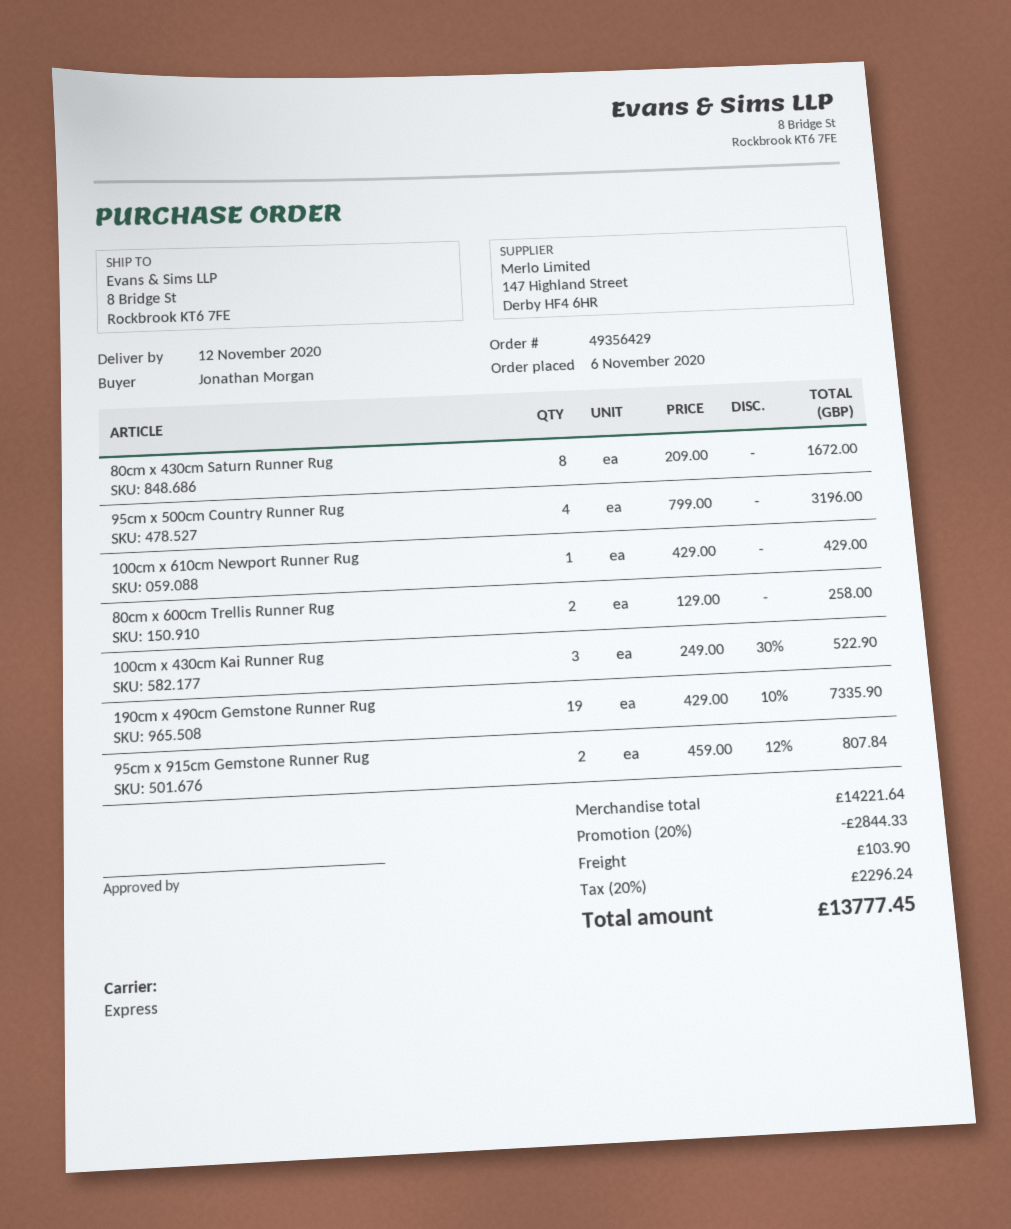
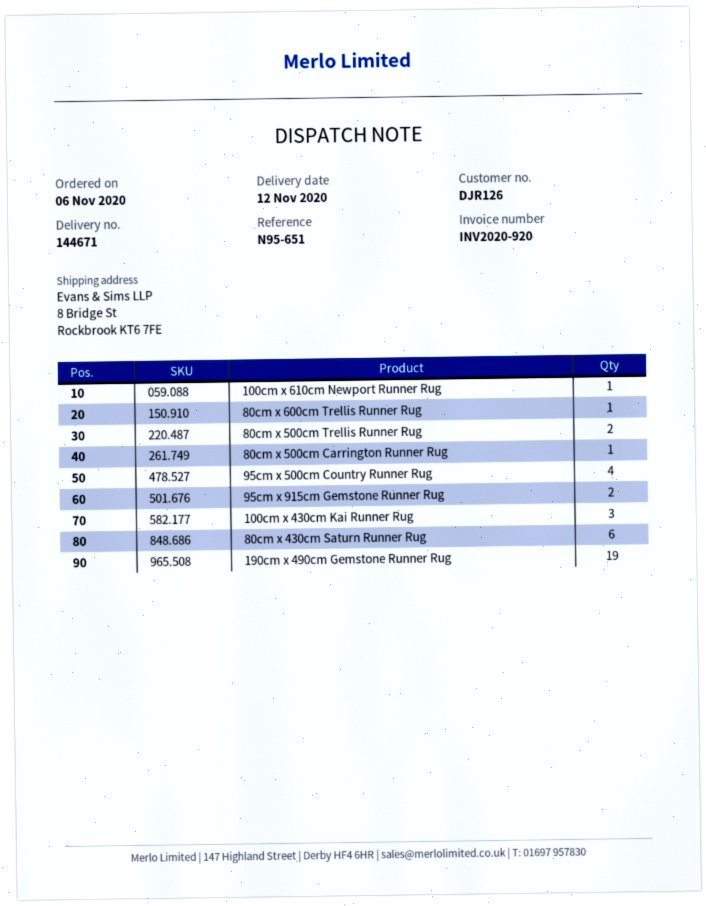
80cm x 430cm Saturn Runner Rug: 8 -> 6
80cm x 600cm Trellis Runner Rug: 2 -> 1
80cm x 500cm Trellis Runner Rug: none -> 2
80cm x 500cm Carrington Runner Rug: none -> 1

